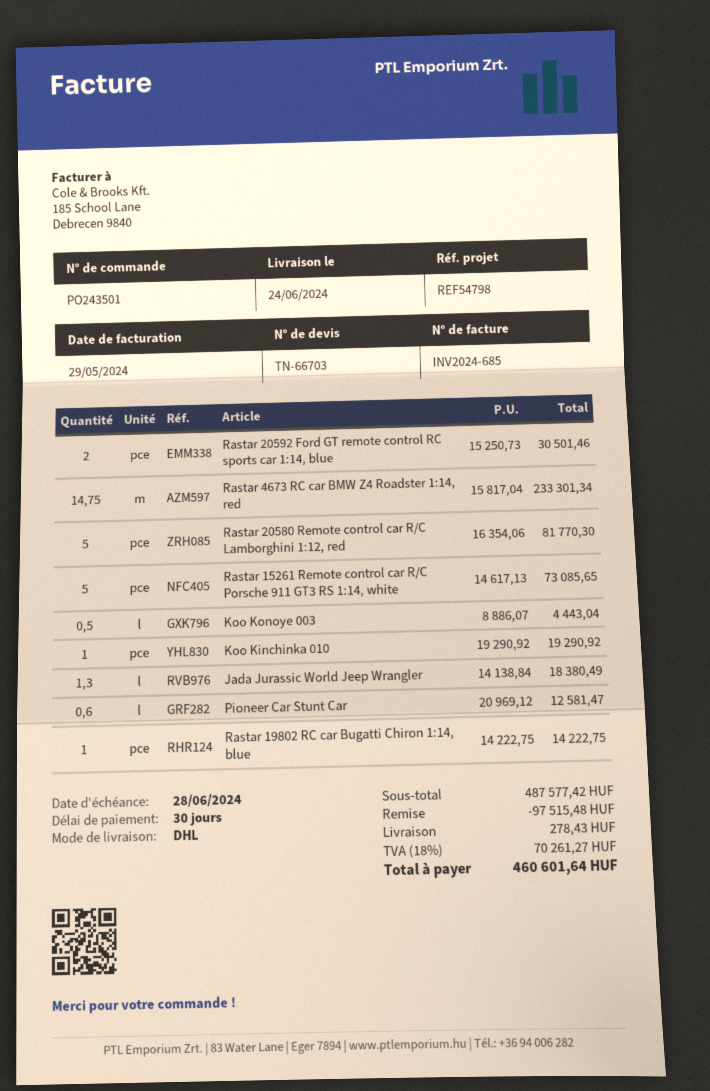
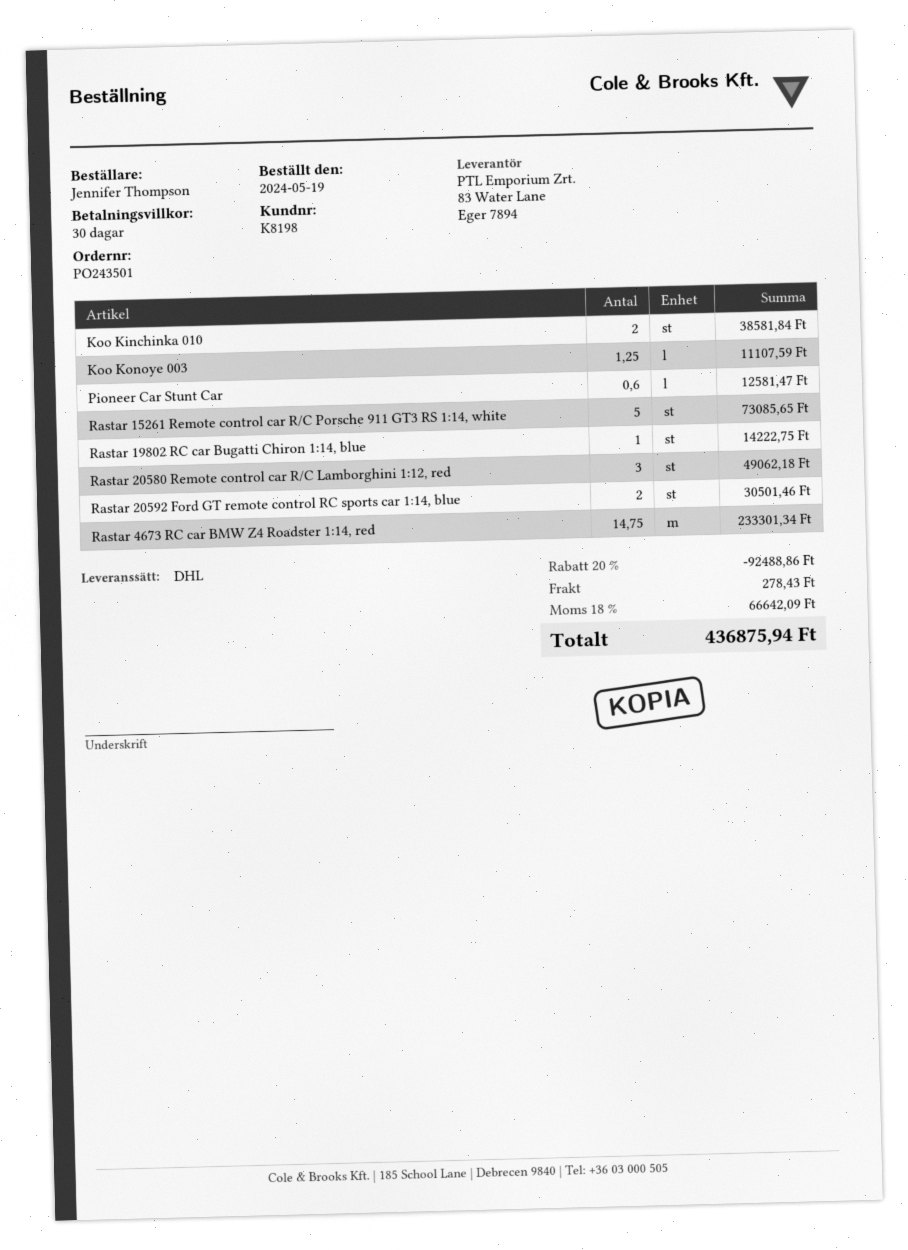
Rastar 20580 Remote control car R/C Lamborghini 1:12, red: 5 for 81770.30 -> 3 for 49062.18
Koo Konoye 003: 0.5 for 4443.04 -> 1.25 for 11107.59
Koo Kinchinka 010: 1 for 19290.92 -> 2 for 38581.84
Jada Jurassic World Jeep Wrangler: 1.3 for 18380.49 -> none
discount: 97515.48 -> 92488.86
tax: 18% = 70261.27 -> 18% = 66642.09
total: 460601.64 -> 436875.94

